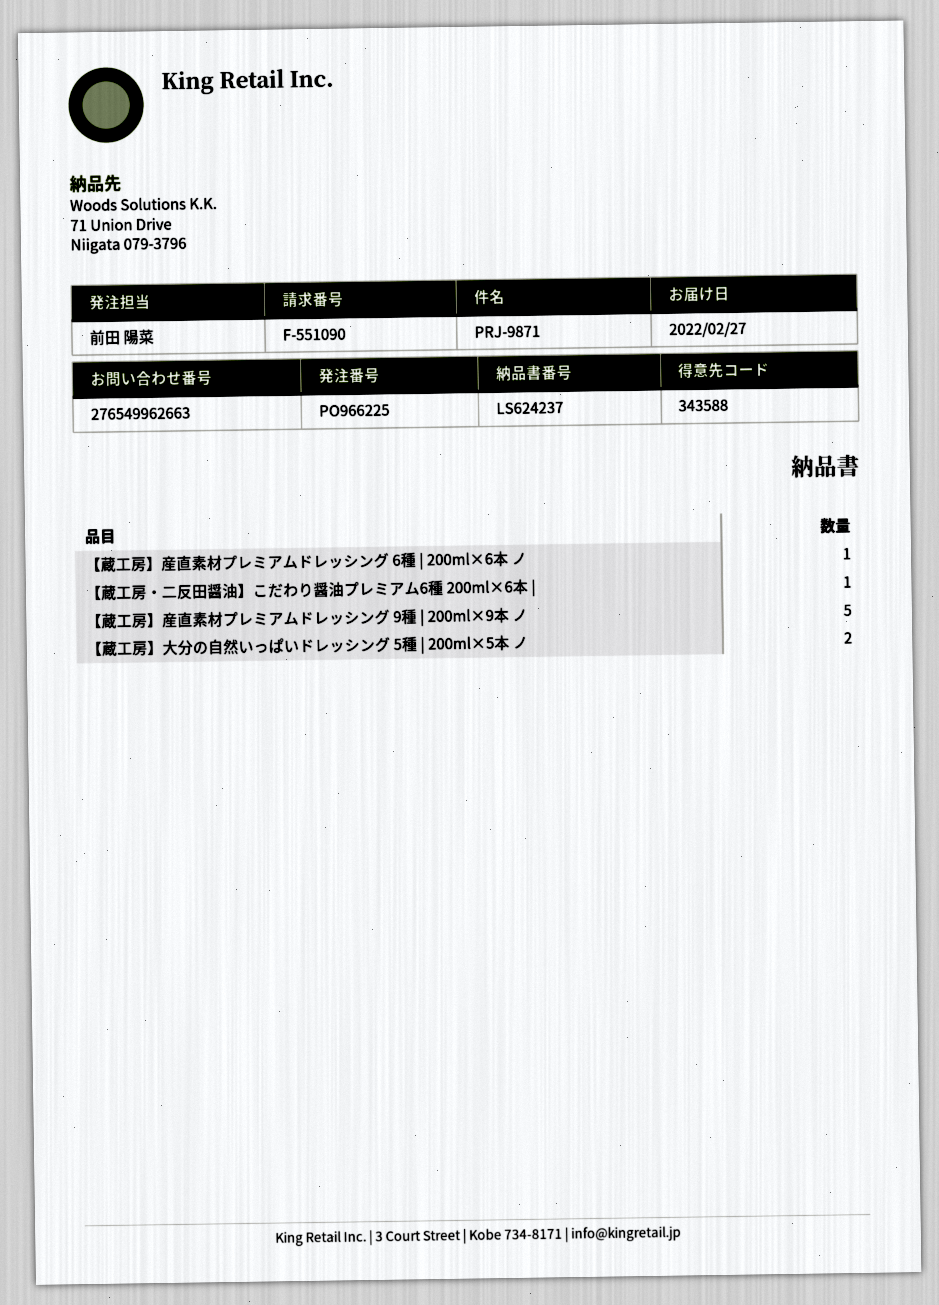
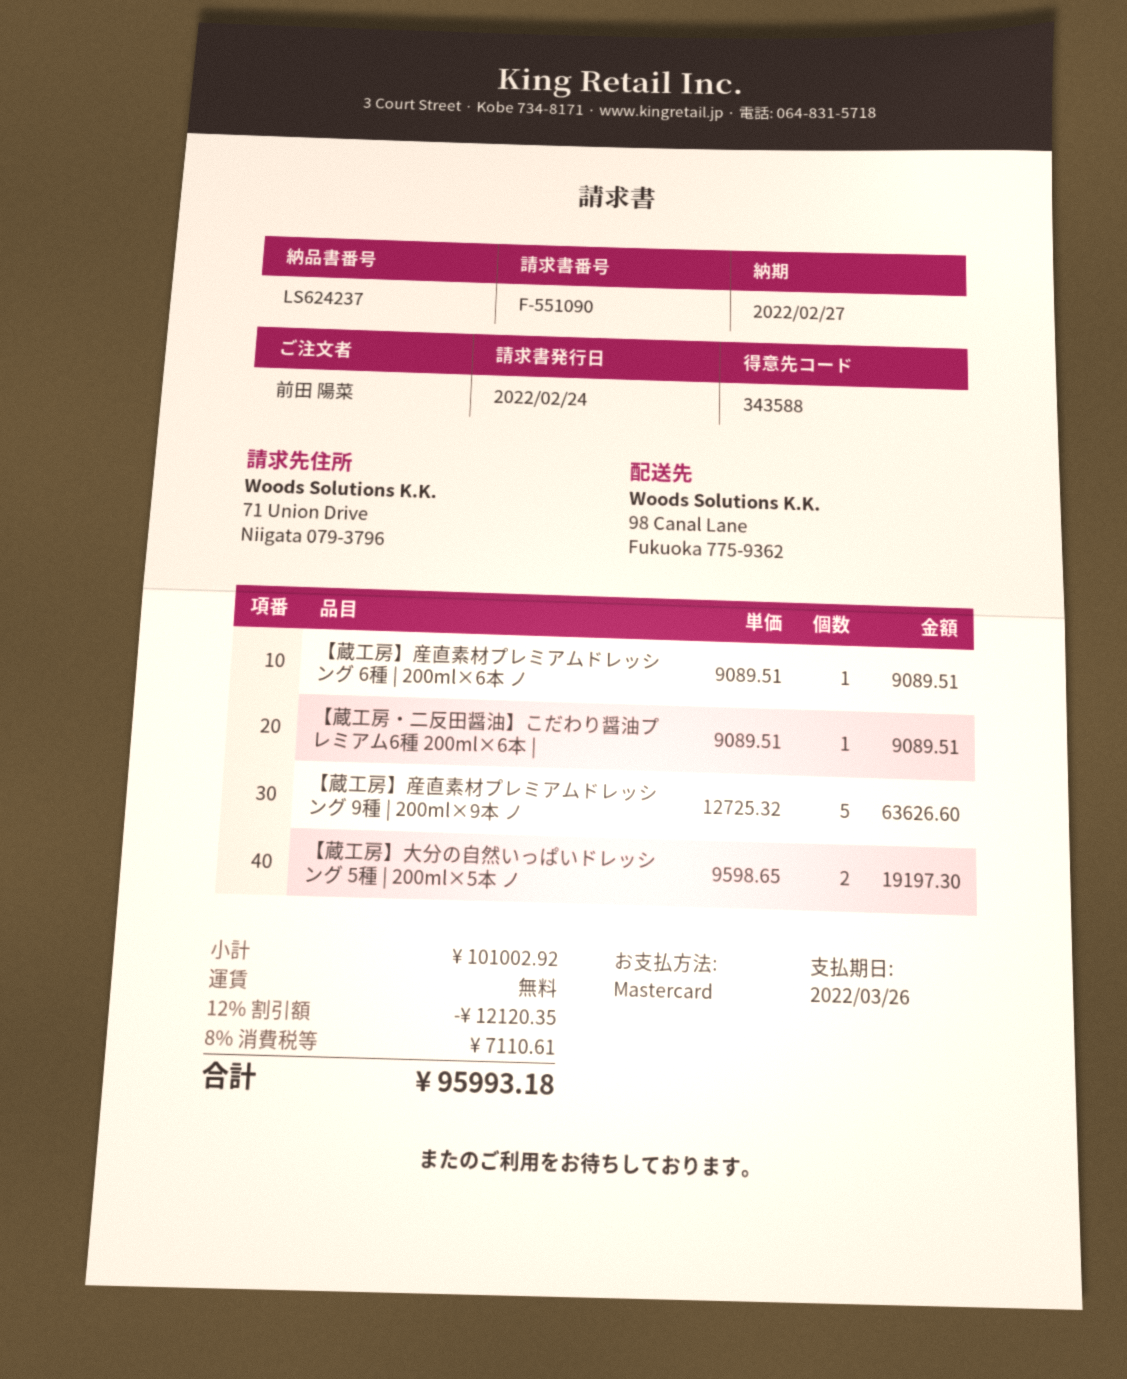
ship to: 71 Union Drive, Niigata 079-3796 -> 98 Canal Lane, Fukuoka 775-9362

